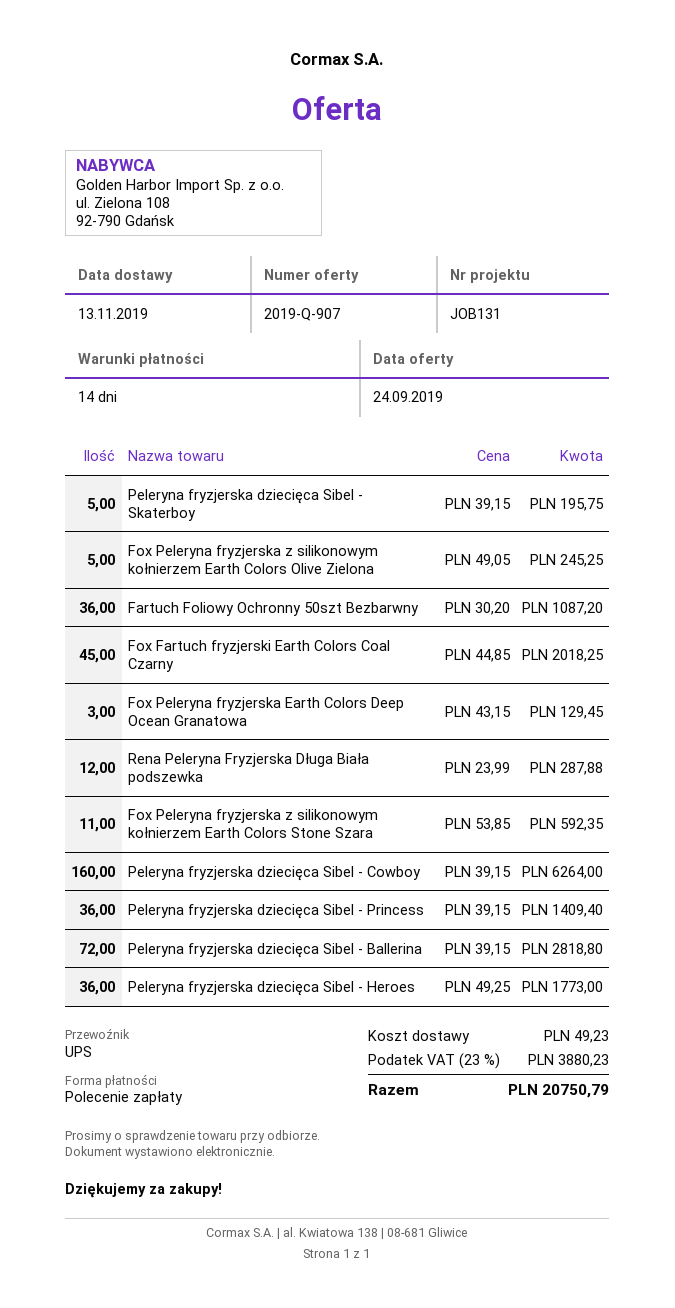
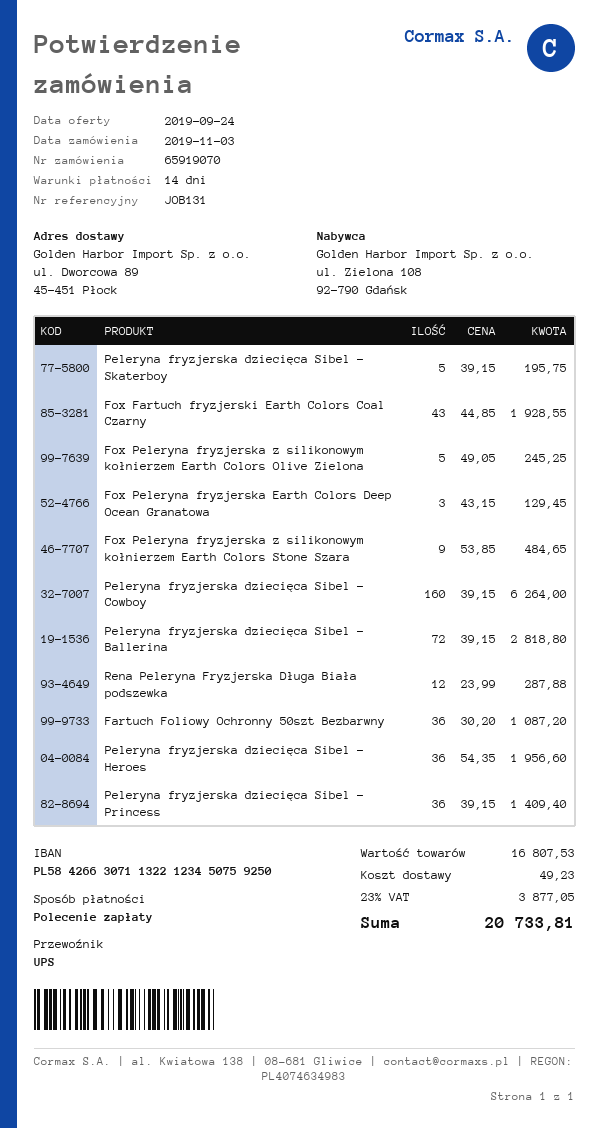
Fox Fartuch fryzjerski Earth Colors Coal Czarny: 45 x 44.85 = 2018.25 -> 43 x 44.85 = 1928.55
Fox Peleryna fryzjerska z silikonowym kołnierzem Earth Colors Stone Szara: 11 x 53.85 = 592.35 -> 9 x 53.85 = 484.65
Peleryna fryzjerska dziecięca Sibel - Heroes: 36 x 49.25 = 1773.00 -> 36 x 54.35 = 1956.60
tax: 23% = 3880.23 -> 23% = 3877.05
total: 20750.79 -> 20733.81

